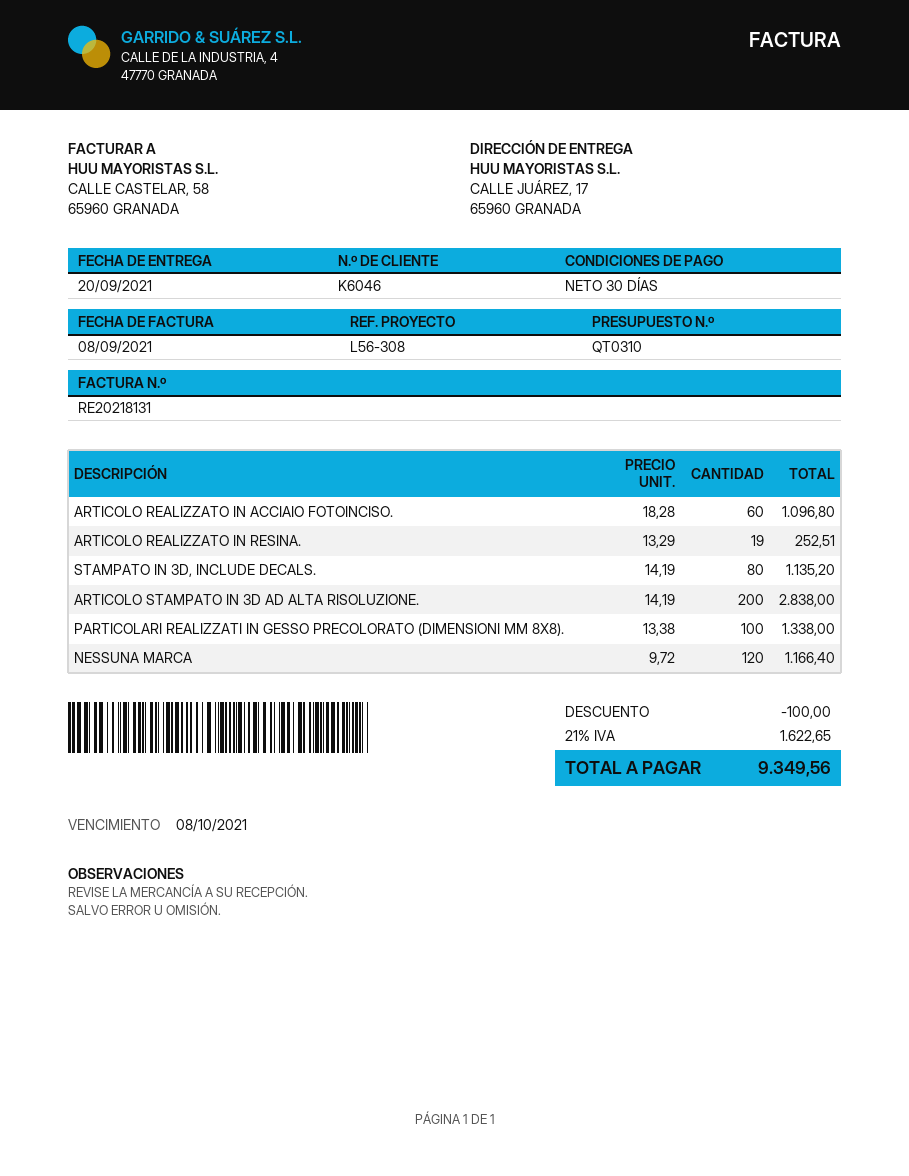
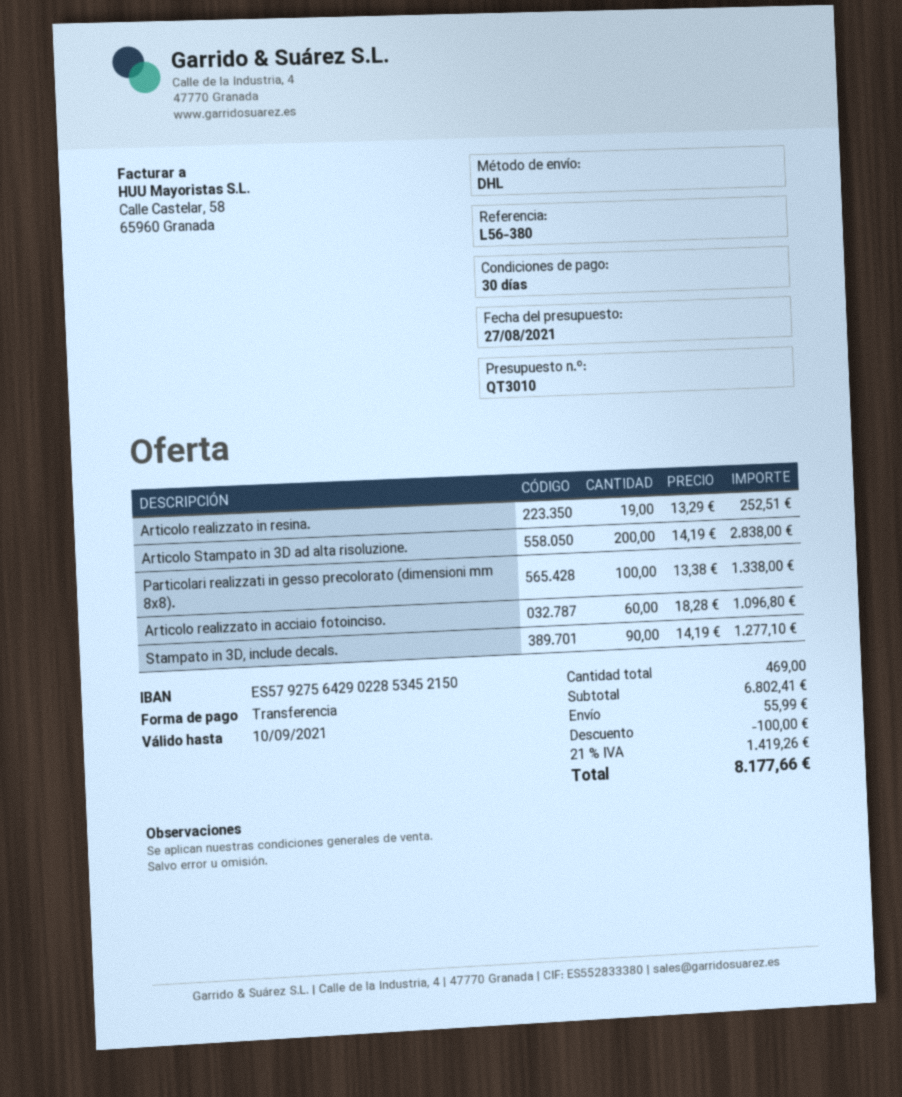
quote number: QT0310 -> QT3010
reference: L56-308 -> L56-380
STAMPATO IN 3D, INCLUDE DECALS.: 80 x 14.19 = 1135.20 -> 90 x 14.19 = 1277.10
NESSUNA MARCA: 120 x 9.72 = 1166.40 -> none
shipping: none -> 55.99
tax: 21% = 1622.65 -> 21% = 1419.26
total: 9349.56 -> 8177.66

